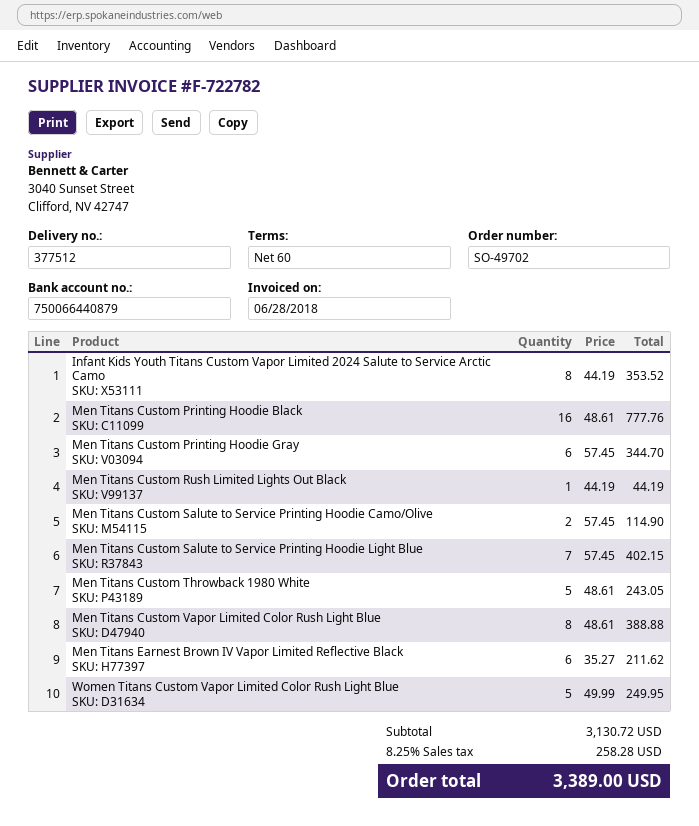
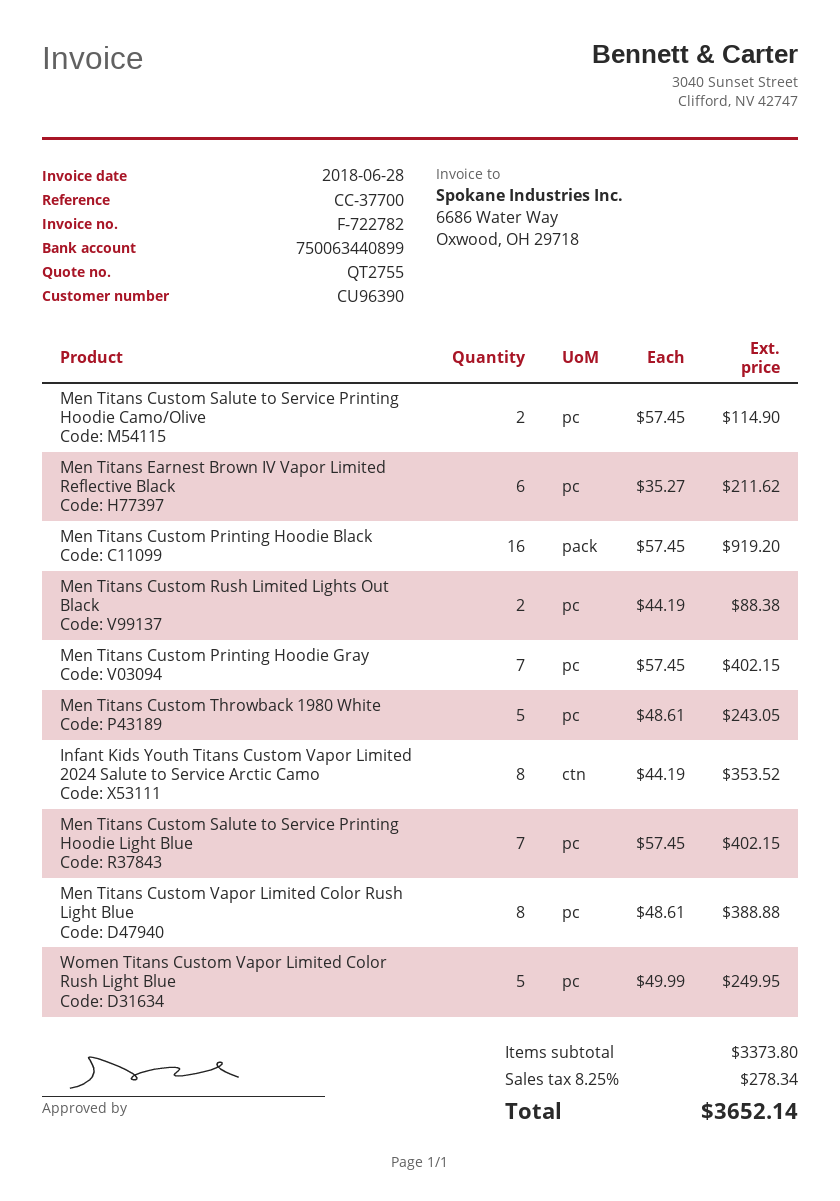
bank account: 750066440879 -> 750063440899
Men Titans Custom Printing Hoodie Black: 16 x 48.61 = 777.76 -> 16 x 57.45 = 919.20
Men Titans Custom Printing Hoodie Gray: 6 x 57.45 = 344.70 -> 7 x 57.45 = 402.15
Men Titans Custom Rush Limited Lights Out Black: 1 x 44.19 = 44.19 -> 2 x 44.19 = 88.38
subtotal: 3130.72 -> 3373.80
tax: 8.25% = 258.28 -> 8.25% = 278.34
total: 3389.00 -> 3652.14

